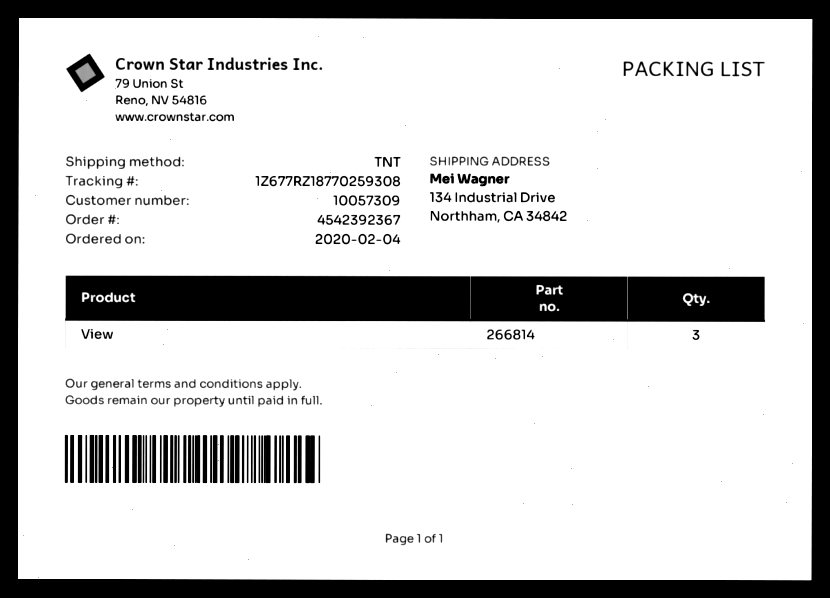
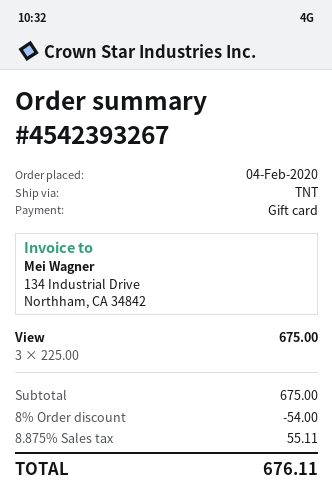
order number: 4542392367 -> 4542393267

